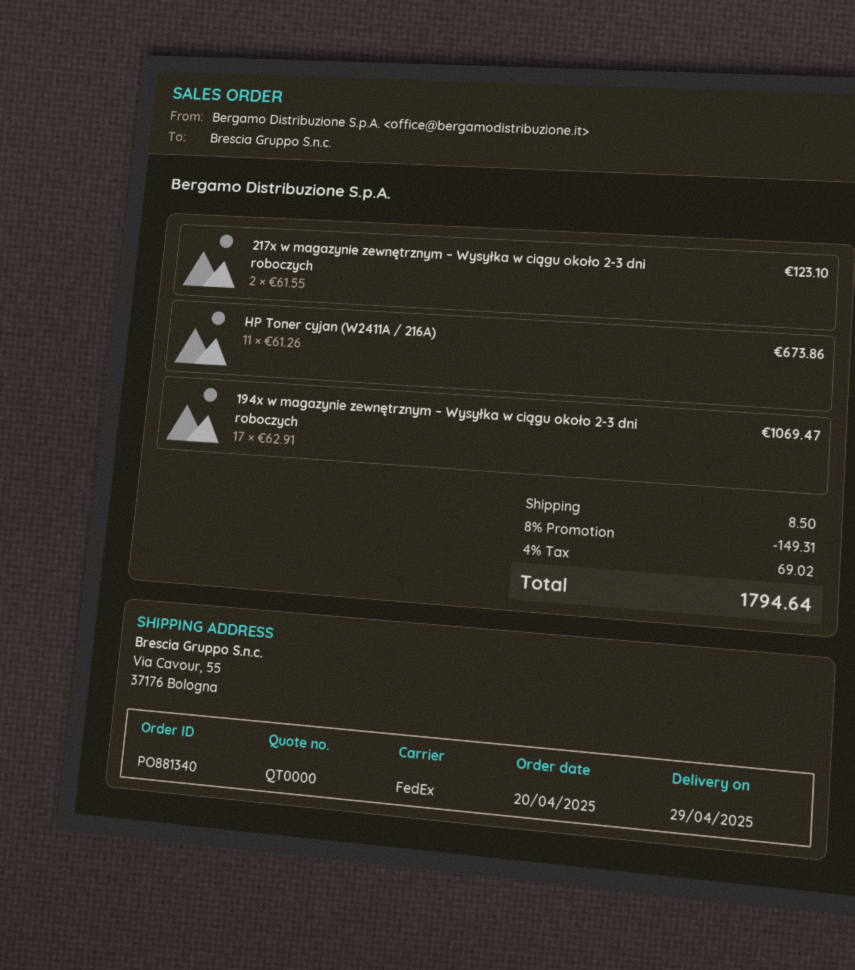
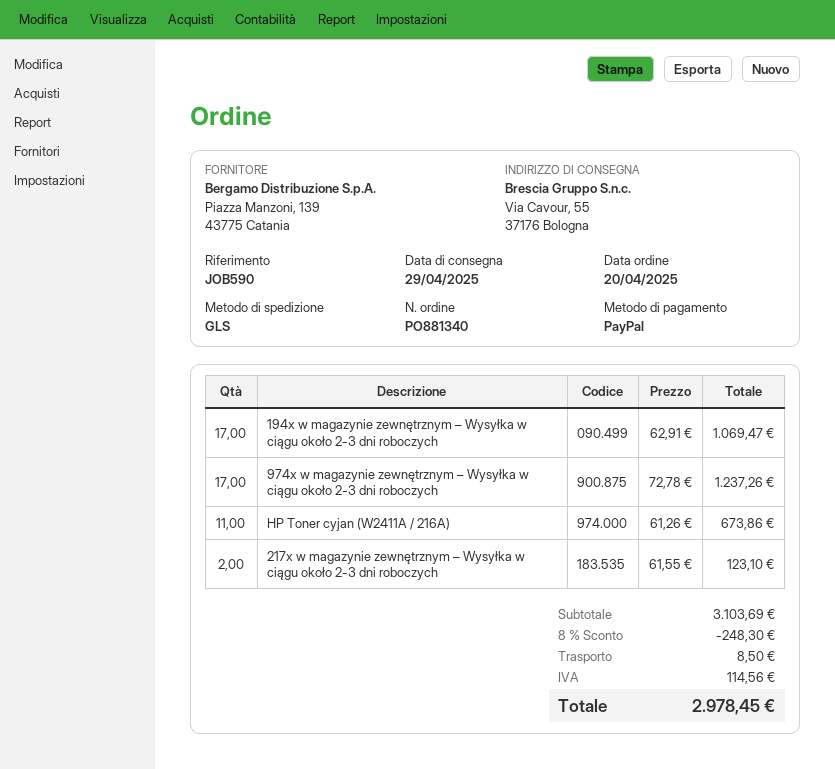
shipping method: FedEx -> GLS
974x w magazynie zewnętrznym – Wysyłka w ciągu około 2-3 dni roboczych: none -> 17 x 72.78 = 1237.26
discount: 8% = 149.31 -> 8% = 248.30
tax: 69.02 -> 114.56
total: 1794.64 -> 2978.45

